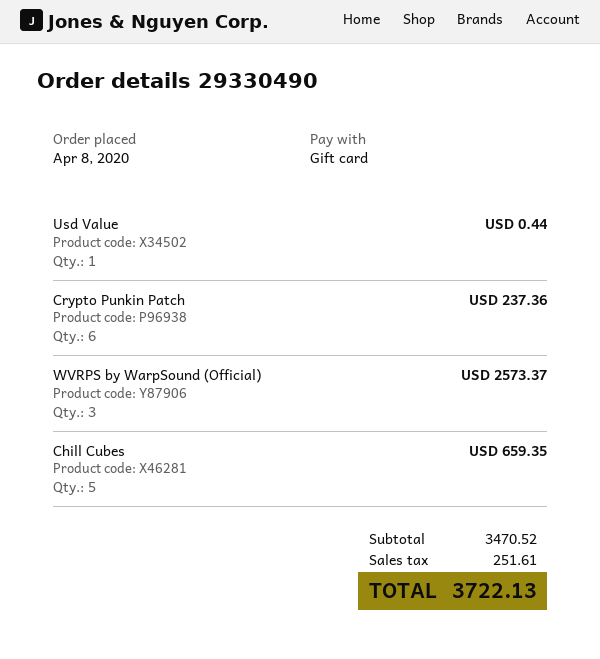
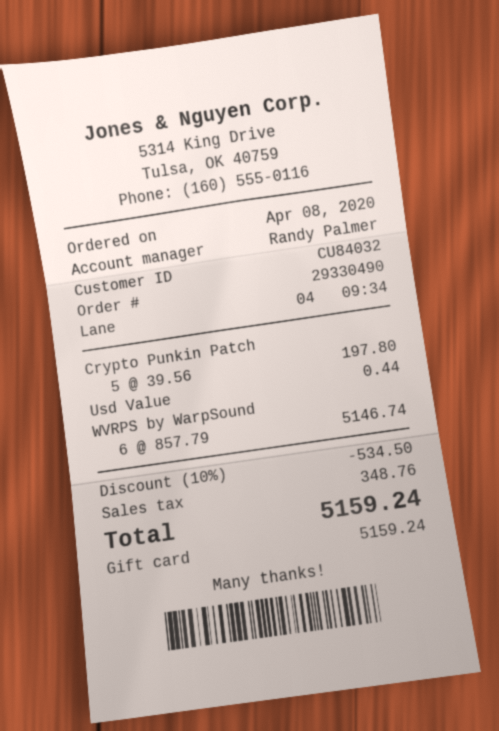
Crypto Punkin Patch: 6 for 237.36 -> 5 for 197.80
WVRPS by WarpSound (Official): 3 for 2573.37 -> 6 for 5146.74
Chill Cubes: 5 for 659.35 -> none
discount: none -> 10% = 534.50
tax: 251.61 -> 348.76
total: 3722.13 -> 5159.24

